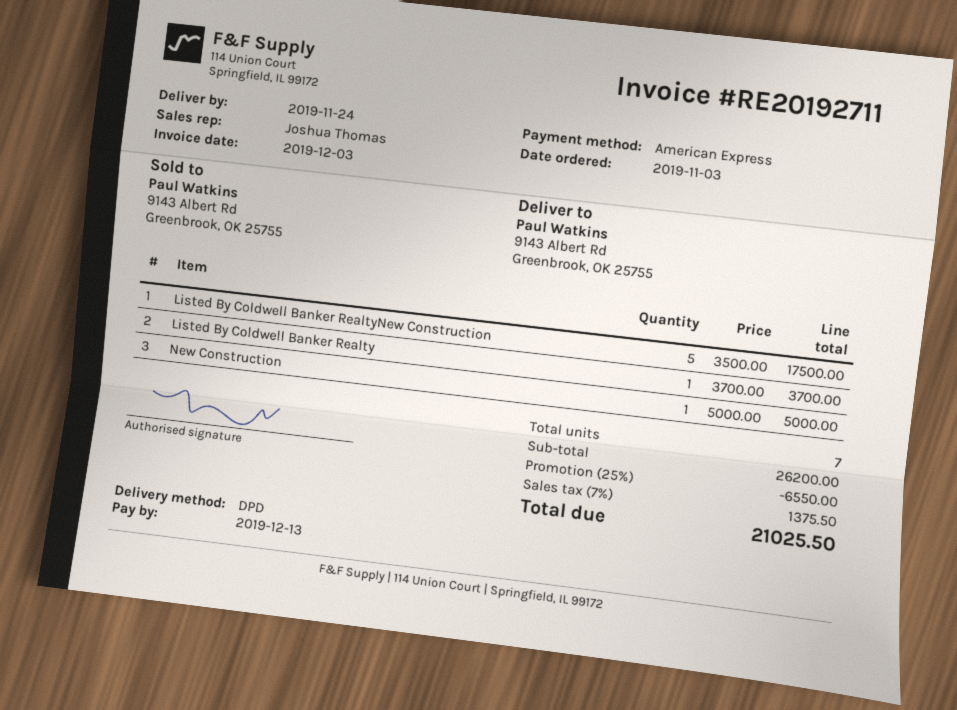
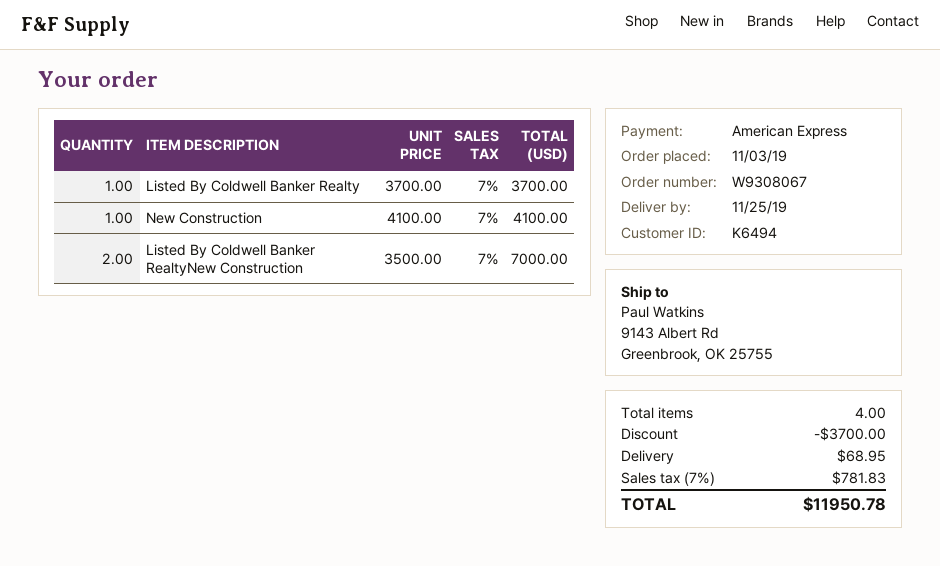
delivery date: 2019-11-24 -> 2019-11-25
Listed By Coldwell Banker RealtyNew Construction: 5 x 3500.00 = 17500.00 -> 2 x 3500.00 = 7000.00
New Construction: 1 x 5000.00 = 5000.00 -> 1 x 4100.00 = 4100.00
total quantity: 7 -> 4
discount: 6550.00 -> 3700.00
shipping: none -> 68.95
tax: 7% = 1375.50 -> 7% = 781.83
total: 21025.50 -> 11950.78

